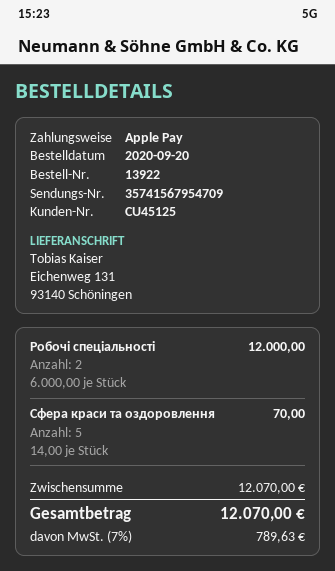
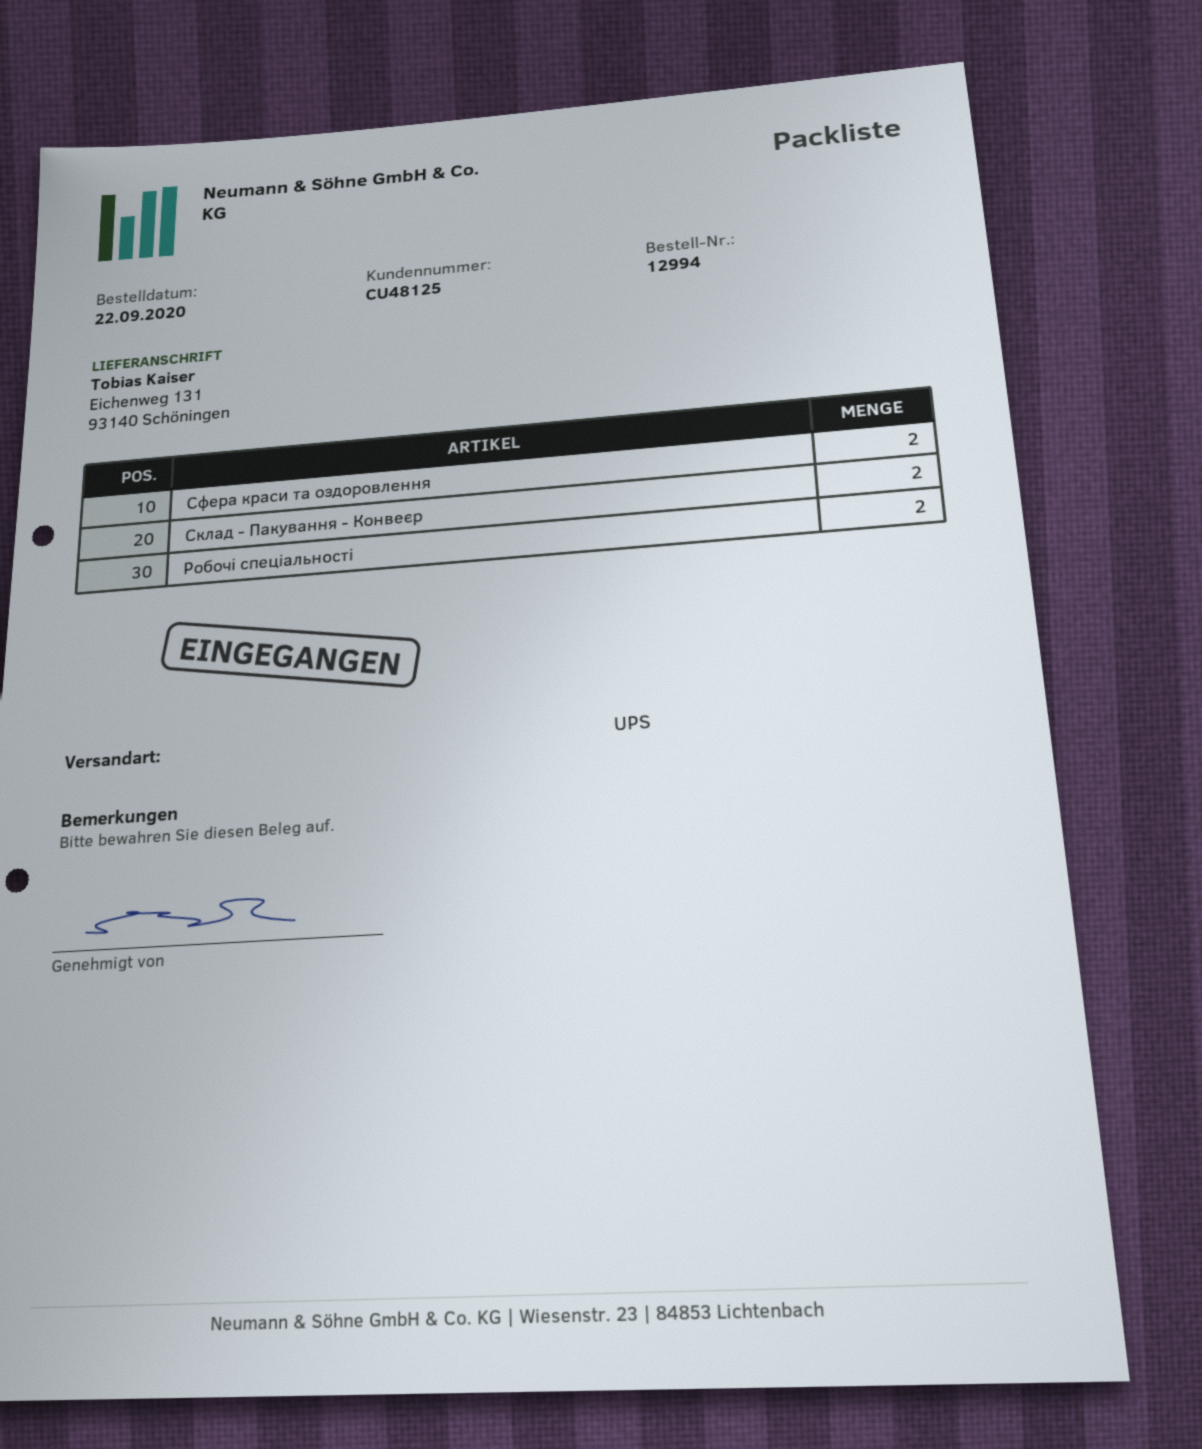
order number: 13922 -> 12994
order date: 2020-09-20 -> 2020-09-22
customer number: CU45125 -> CU48125
Сфера краси та оздоровлення: 5 -> 2
Склад - Пакування - Конвеєр: none -> 2

